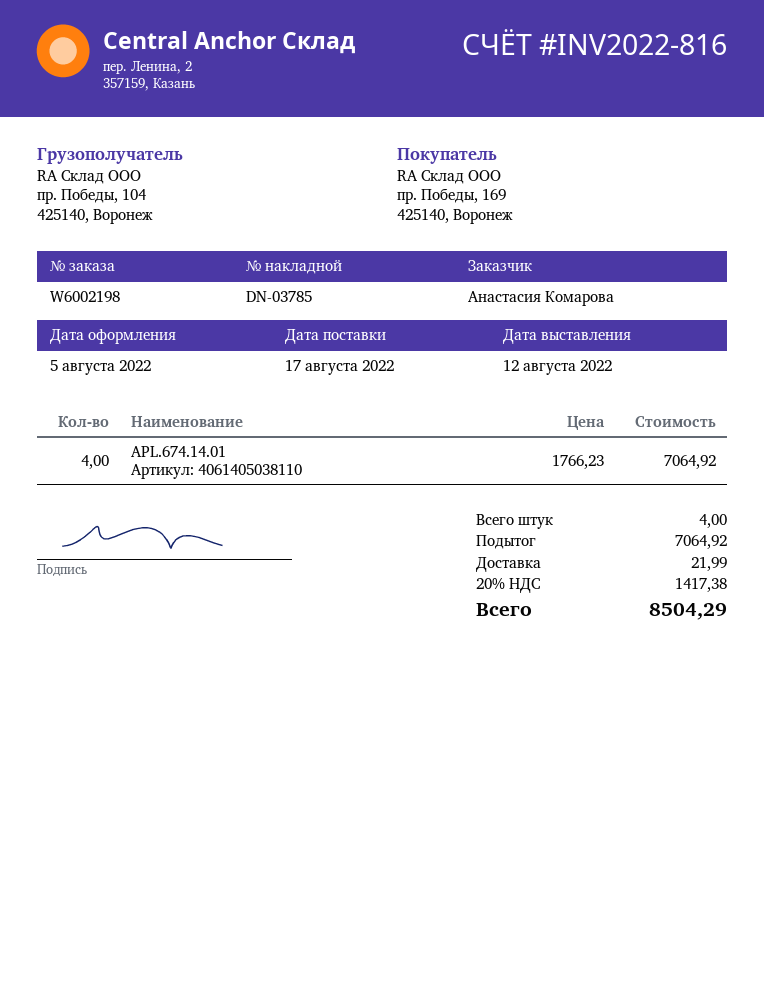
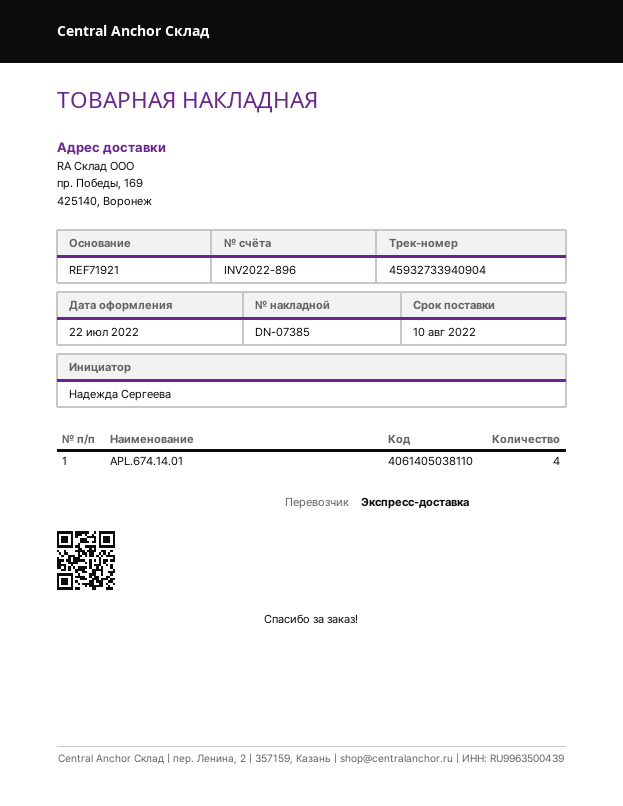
order date: 2022-08-05 -> 2022-07-22
delivery note number: DN-03785 -> DN-07385
delivery date: 2022-08-17 -> 2022-08-10
invoice number: INV2022-816 -> INV2022-896
ordered by: Анастасия Комарова -> Надежда Сергеева
ship to: пр. Победы, 104, 425140, Воронеж -> пр. Победы, 169, 425140, Воронеж

